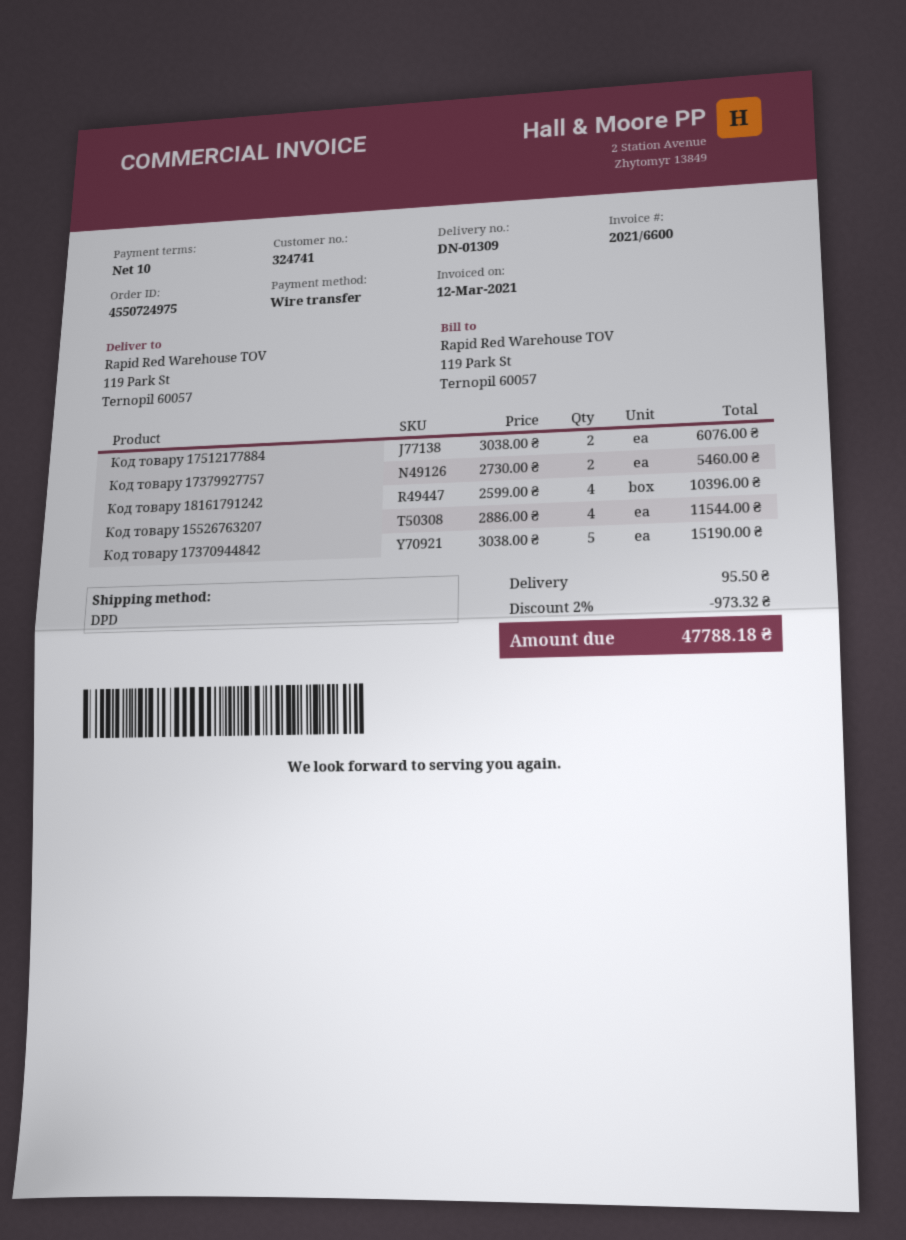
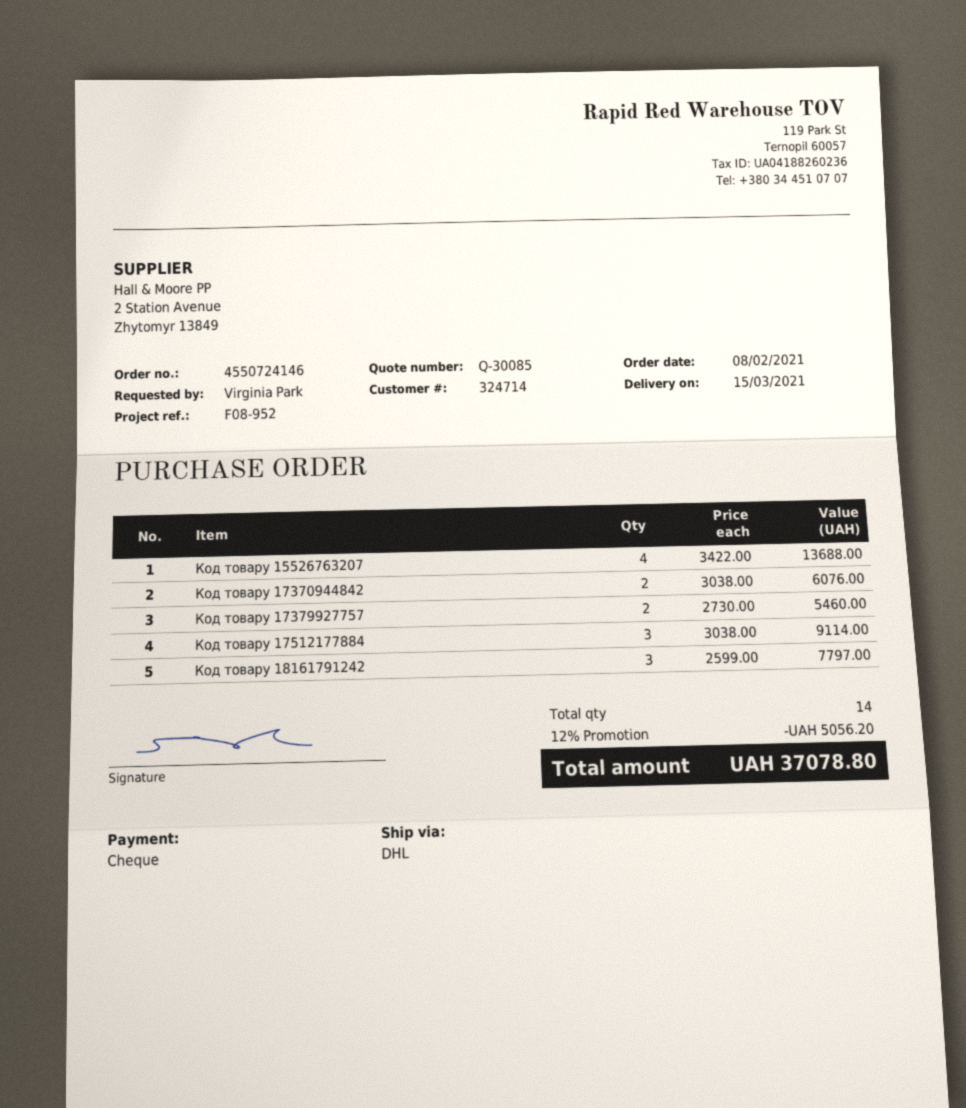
order number: 4550724975 -> 4550724146
customer number: 324741 -> 324714
payment method: bank transfer -> cheque
shipping method: DPD -> DHL
Код товару 17512177884: 2 x 3038.00 = 6076.00 -> 3 x 3038.00 = 9114.00
Код товару 18161791242: 4 x 2599.00 = 10396.00 -> 3 x 2599.00 = 7797.00
Код товару 15526763207: 4 x 2886.00 = 11544.00 -> 4 x 3422.00 = 13688.00
Код товару 17370944842: 5 x 3038.00 = 15190.00 -> 2 x 3038.00 = 6076.00
discount: 2% = 973.32 -> 12% = 5056.20
shipping: 95.50 -> none
total: 47788.18 -> 37078.80

